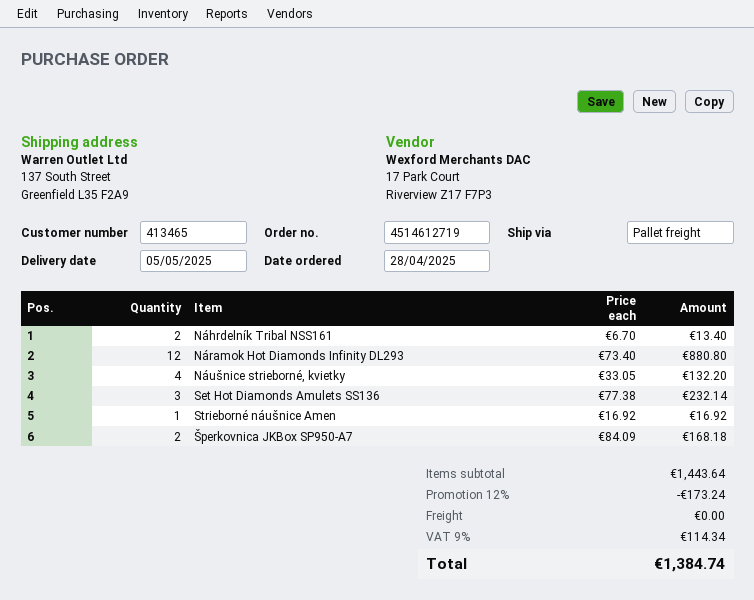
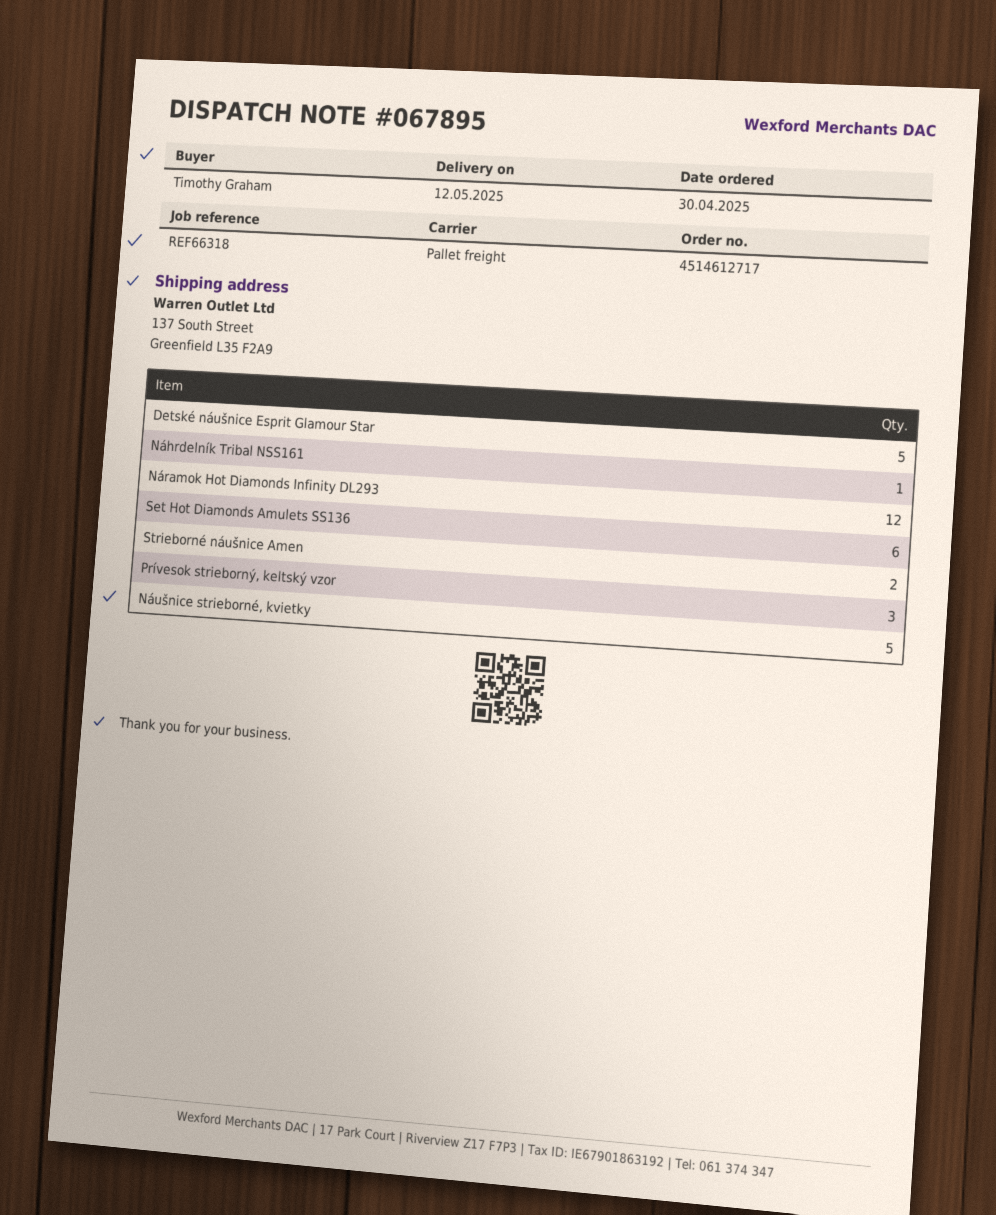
order number: 4514612719 -> 4514612717
order date: 2025-04-28 -> 2025-04-30
delivery date: 2025-05-05 -> 2025-05-12
Náhrdelník Tribal NSS161: 2 -> 1
Náušnice strieborné, kvietky: 4 -> 5
Set Hot Diamonds Amulets SS136: 3 -> 6
Strieborné náušnice Amen: 1 -> 2
Šperkovnica JKBox SP950-A7: 2 -> none
Detské náušnice Esprit Glamour Star: none -> 5
Prívesok strieborný, keltský vzor: none -> 3

